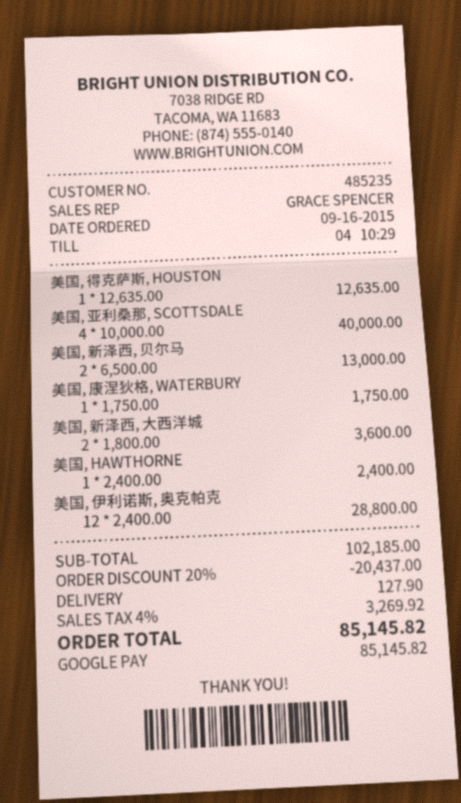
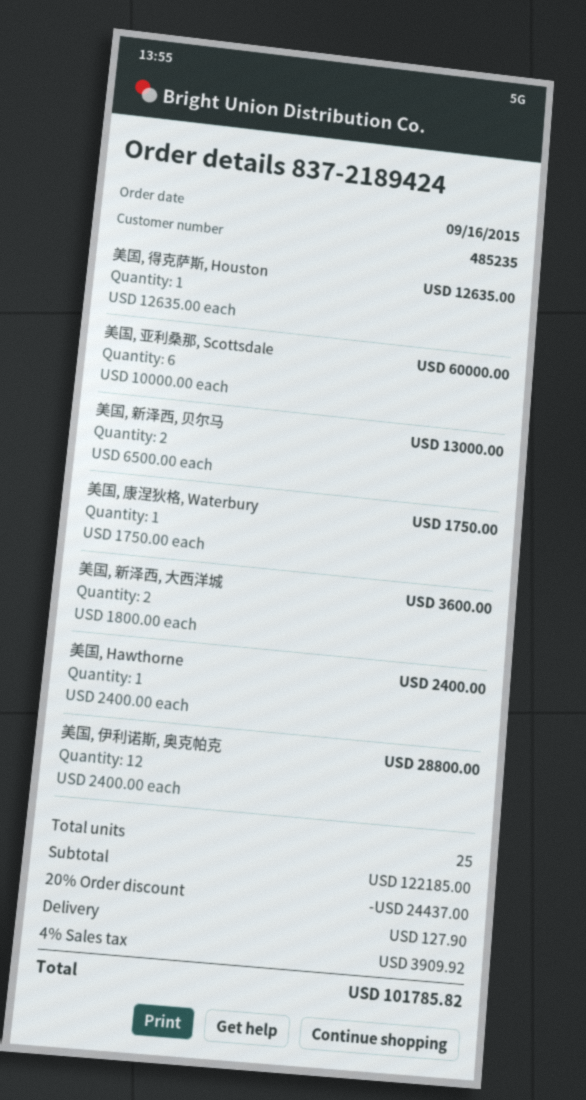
美国, 亚利桑那, SCOTTSDALE: 4 x 10000.00 = 40000.00 -> 6 x 10000.00 = 60000.00
subtotal: 102185.00 -> 122185.00
discount: 20% = 20437.00 -> 20% = 24437.00
tax: 4% = 3269.92 -> 4% = 3909.92
total: 85145.82 -> 101785.82

